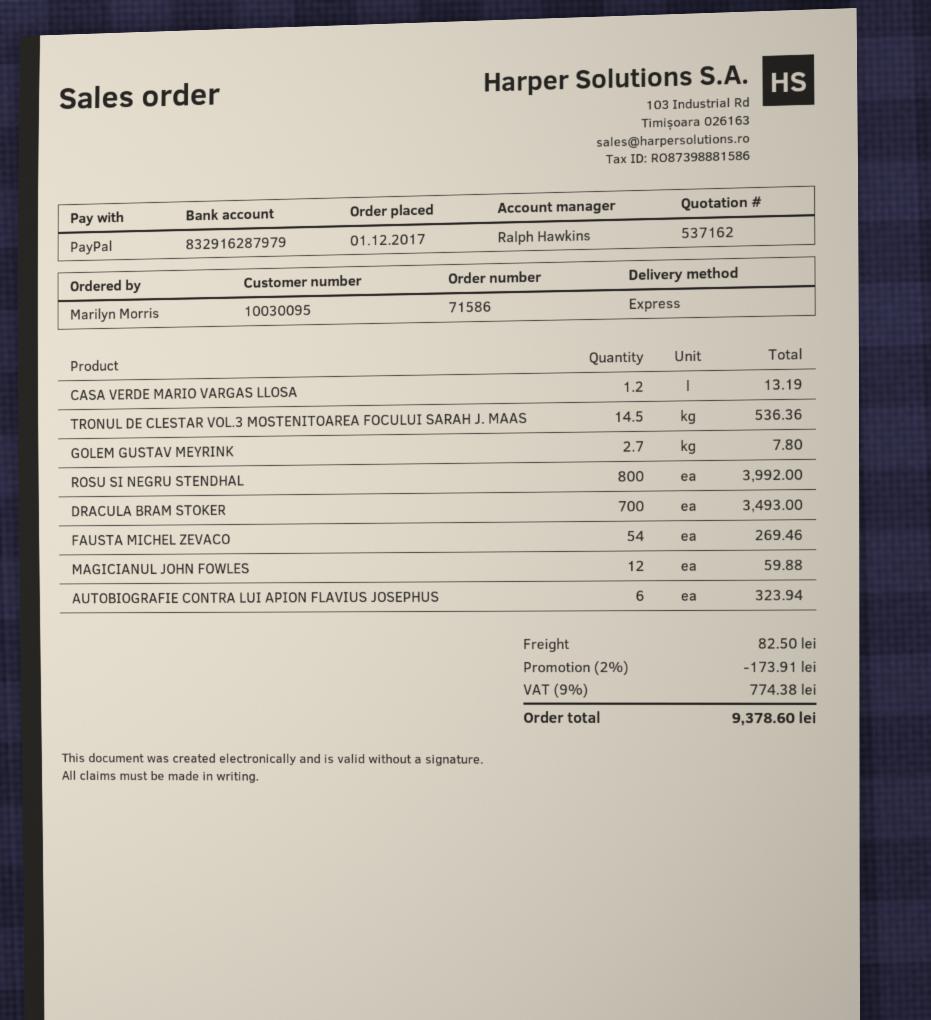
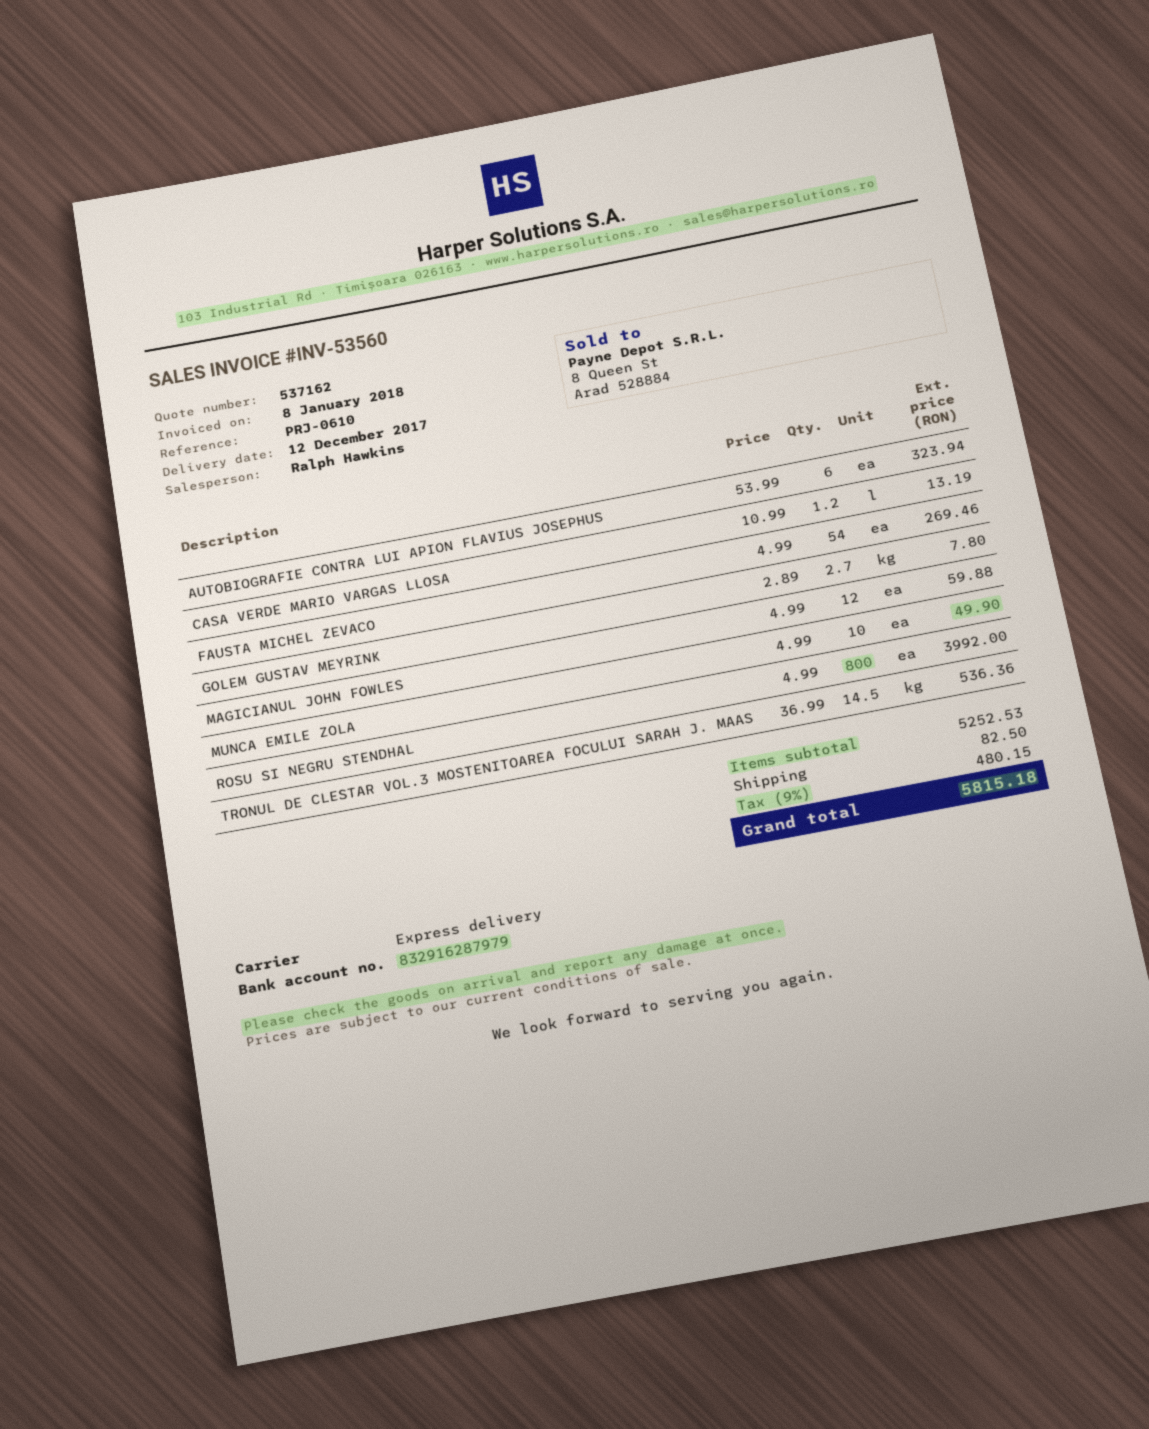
DRACULA BRAM STOKER: 700 for 3493.00 -> none
MUNCA EMILE ZOLA: none -> 10 for 49.90
discount: 2% = 173.91 -> none
tax: 9% = 774.38 -> 9% = 480.15
total: 9378.60 -> 5815.18

